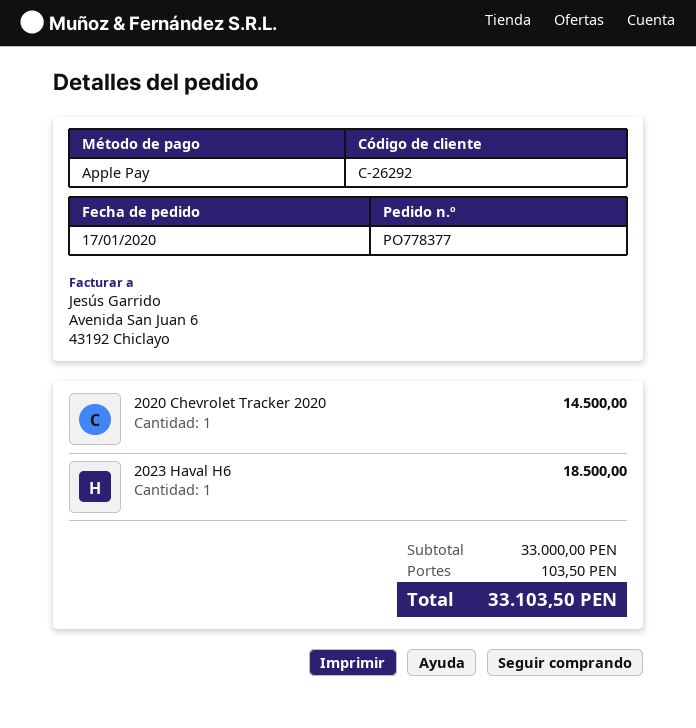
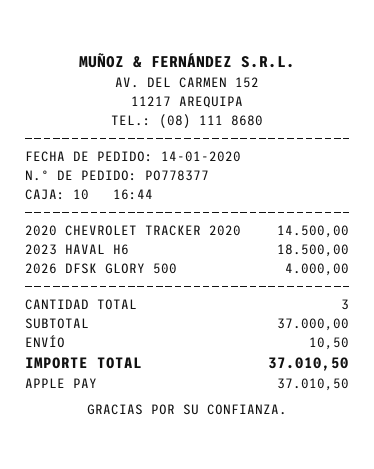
order date: 2020-01-17 -> 2020-01-14
2026 DFSK GLORY 500: none -> 1 for 4000.00
subtotal: 33000.00 -> 37000.00
shipping: 103.50 -> 10.50
total: 33103.50 -> 37010.50

